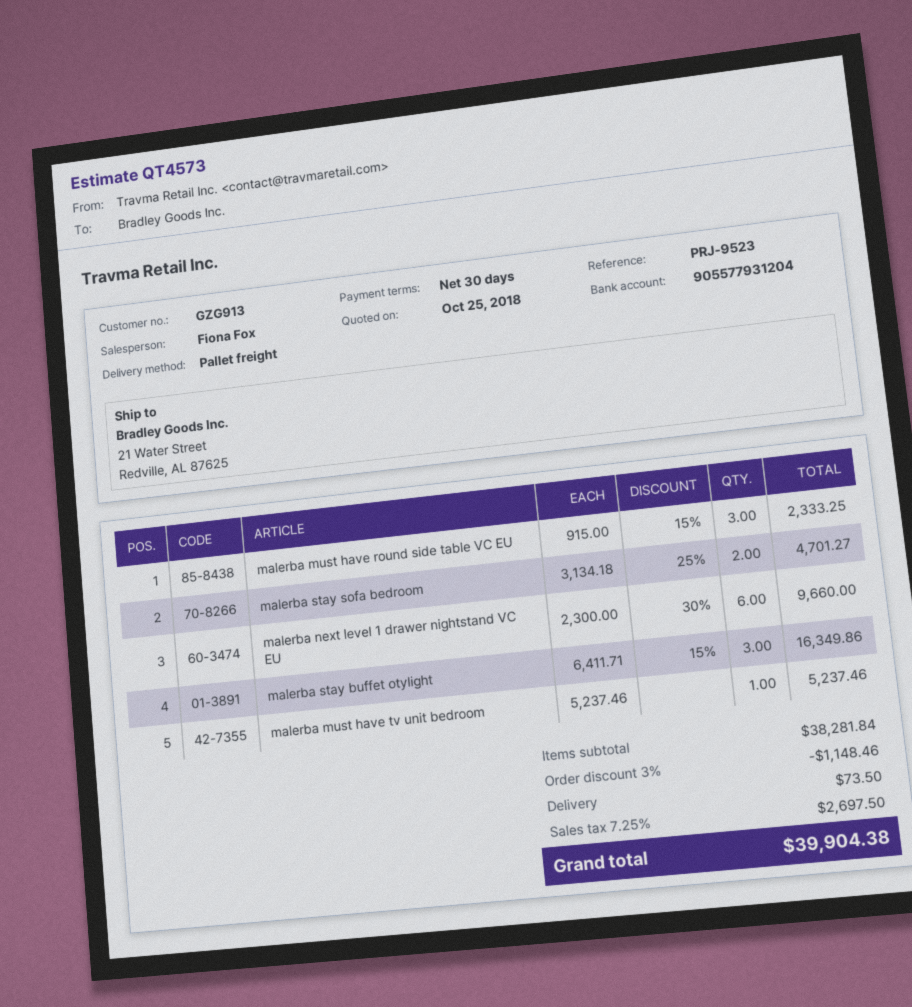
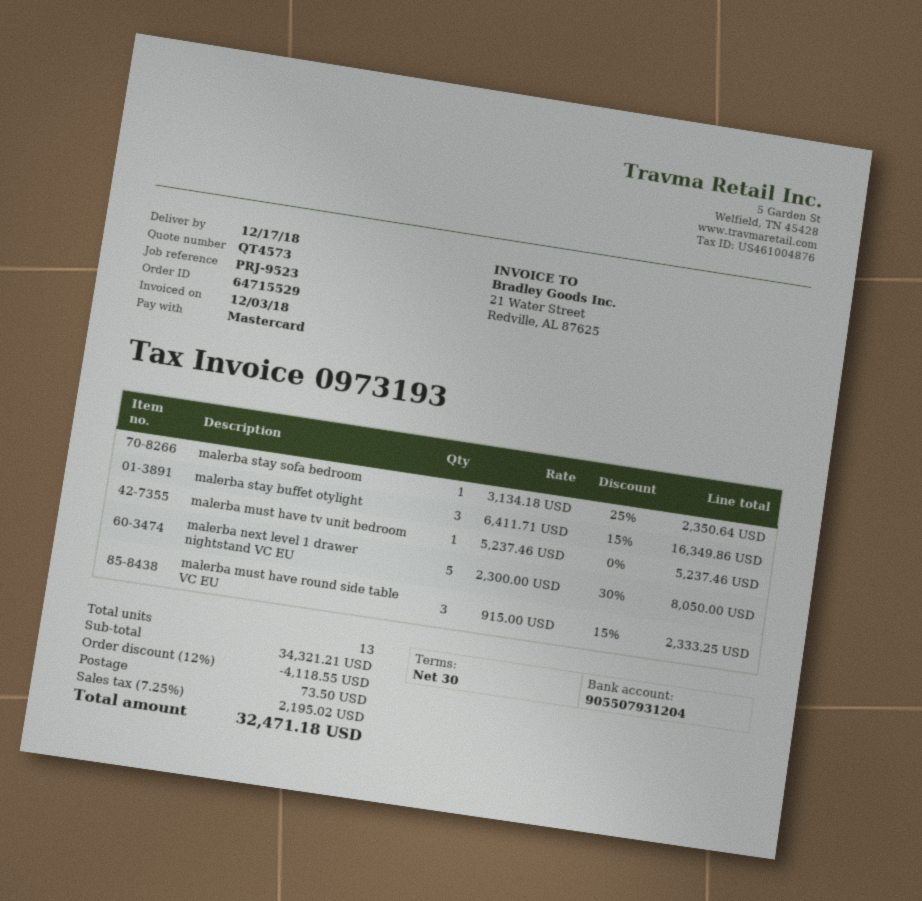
bank account: 905577931204 -> 905507931204
malerba stay sofa bedroom: 2 x 3134.18 - 25% = 4701.27 -> 1 x 3134.18 - 25% = 2350.64
malerba next level 1 drawer nightstand VC EU: 6 x 2300.00 - 30% = 9660.00 -> 5 x 2300.00 - 30% = 8050.00
subtotal: 38281.84 -> 34321.21
discount: 3% = 1148.46 -> 12% = 4118.55
tax: 7.25% = 2697.50 -> 7.25% = 2195.02
total: 39904.38 -> 32471.18

